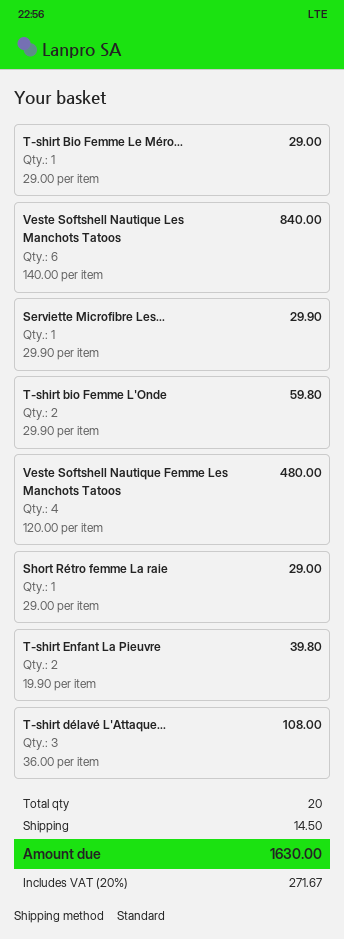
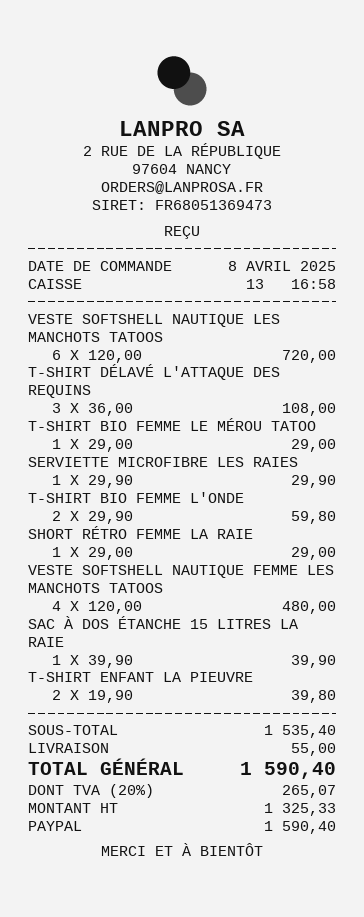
Veste Softshell Nautique Les Manchots Tatoos: 6 x 140.00 = 840.00 -> 6 x 120.00 = 720.00
SAC À DOS ÉTANCHE 15 LITRES LA RAIE: none -> 1 x 39.90 = 39.90
shipping: 14.50 -> 55.00
tax: 20% = 271.67 -> 20% = 265.07
total: 1630.00 -> 1590.40

